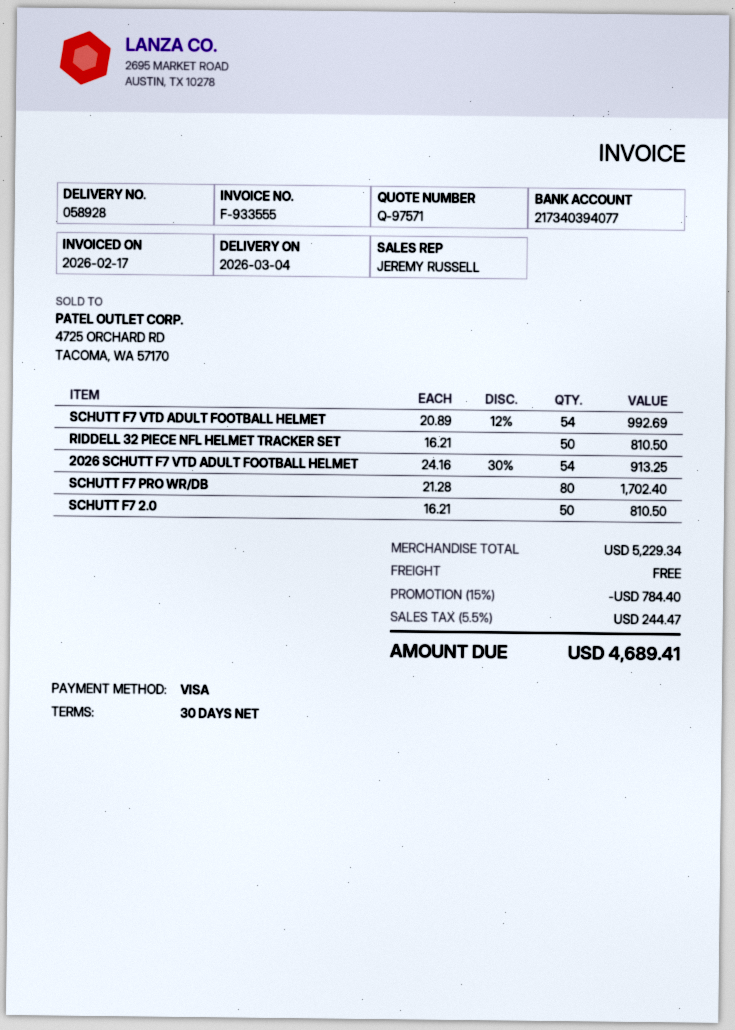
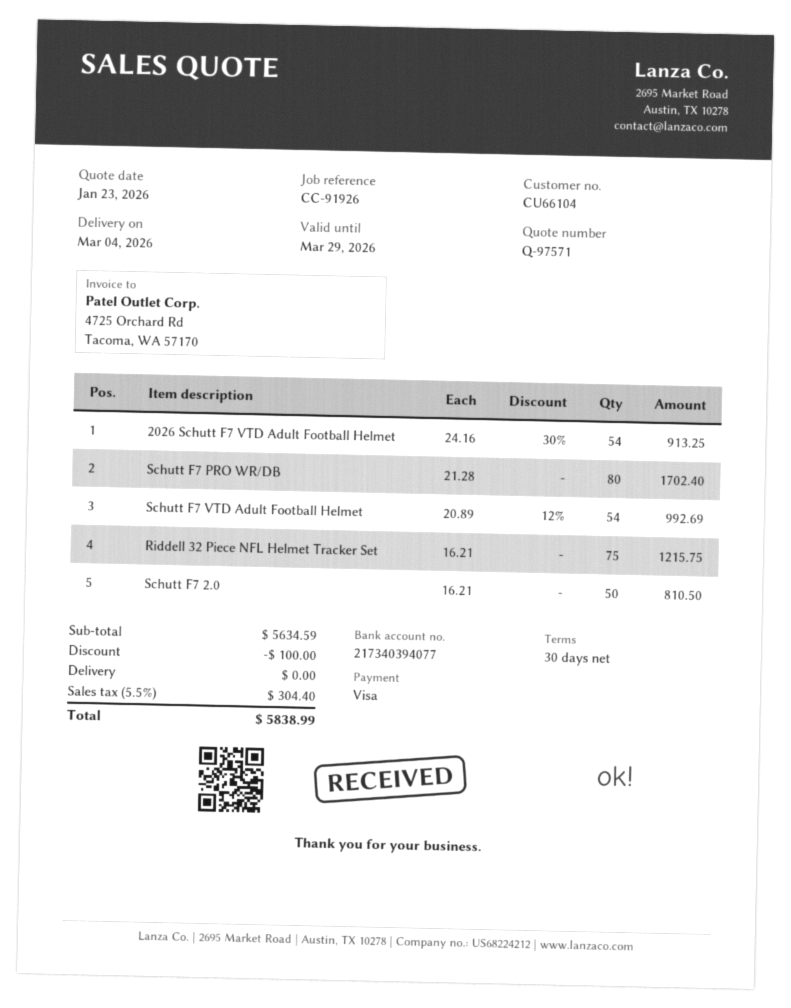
RIDDELL 32 PIECE NFL HELMET TRACKER SET: 50 x 16.21 = 810.50 -> 75 x 16.21 = 1215.75
subtotal: 5229.34 -> 5634.59
discount: 784.40 -> 100.00
tax: 5.5% = 244.47 -> 5.5% = 304.40
total: 4689.41 -> 5838.99

